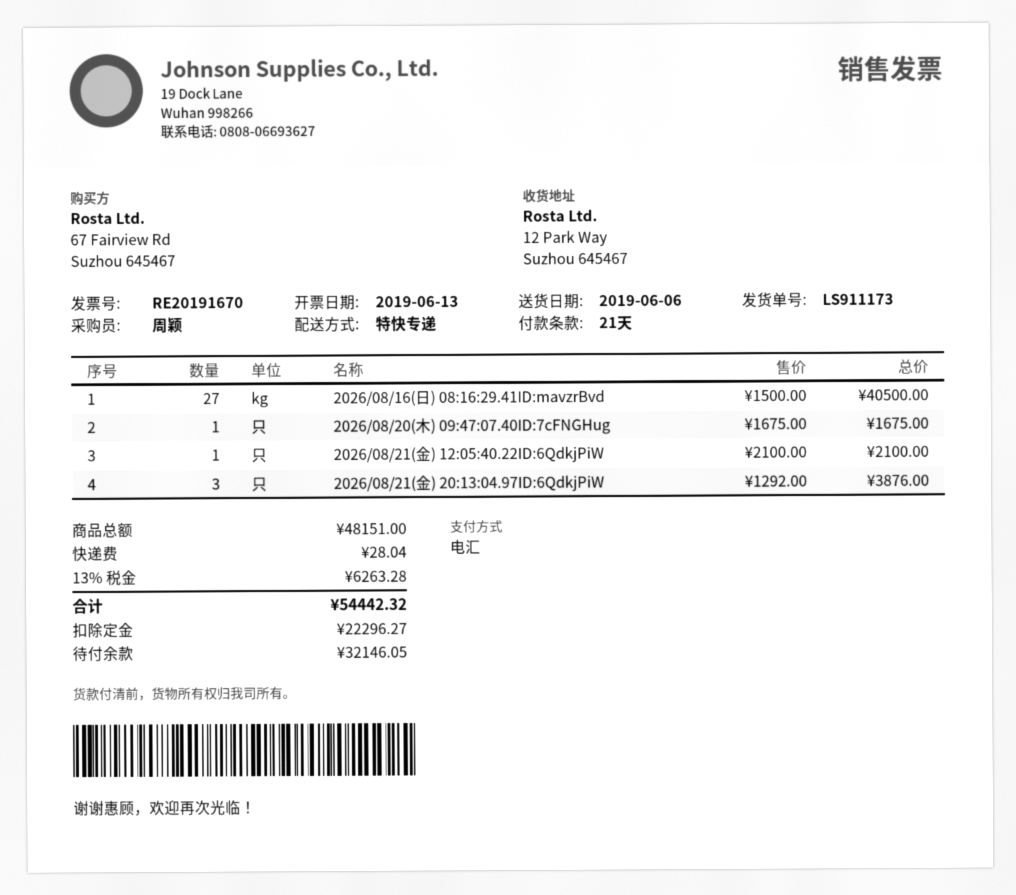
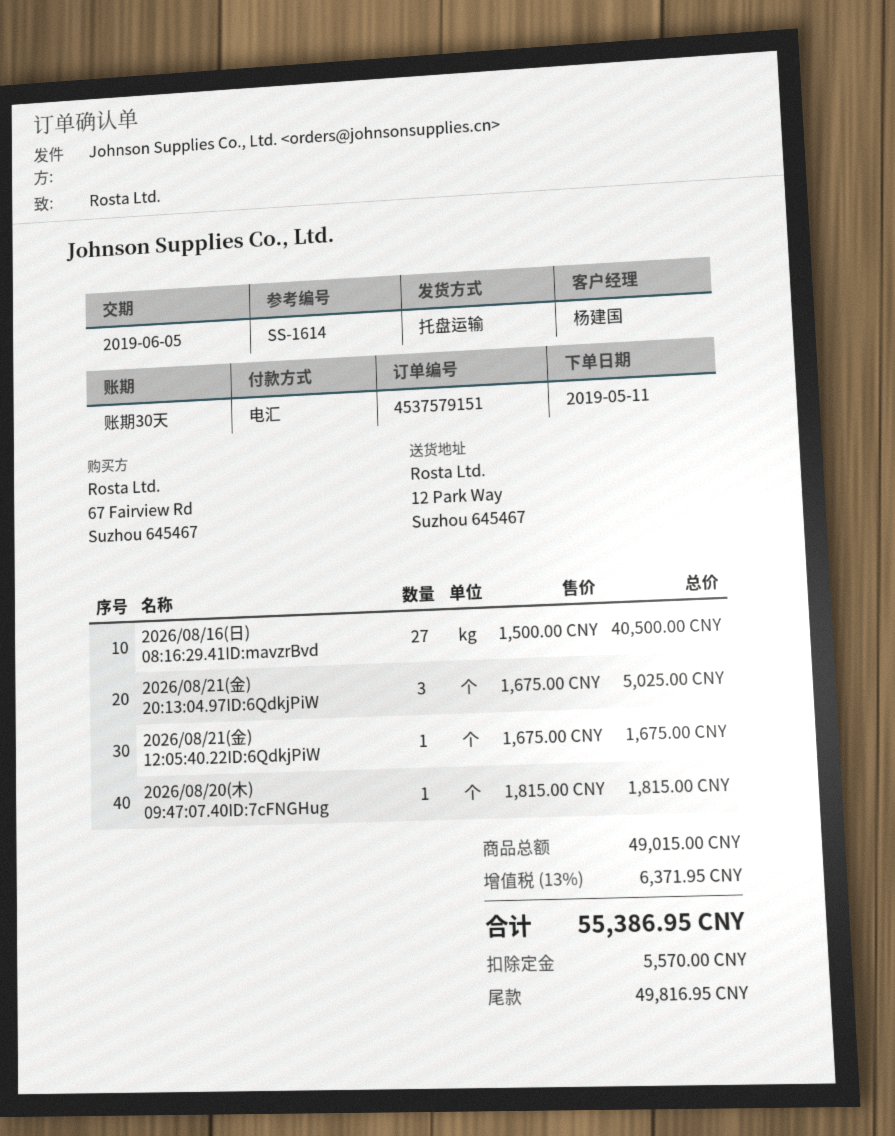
delivery date: 2019-06-06 -> 2019-06-05
payment terms: 21 days -> 30 days
shipping method: express -> pallet freight
2026/08/20(木) 09:47:07.40ID:7cFNGHug: 1 x 1675.00 = 1675.00 -> 1 x 1815.00 = 1815.00
2026/08/21(金) 12:05:40.22ID:6QdkjPiW: 1 x 2100.00 = 2100.00 -> 1 x 1675.00 = 1675.00
2026/08/21(金) 20:13:04.97ID:6QdkjPiW: 3 x 1292.00 = 3876.00 -> 3 x 1675.00 = 5025.00
subtotal: 48151.00 -> 49015.00
shipping: 28.04 -> none
tax: 13% = 6263.28 -> 13% = 6371.95
total: 54442.32 -> 55386.95
deposit: 22296.27 -> 5570.00
balance: 32146.05 -> 49816.95

